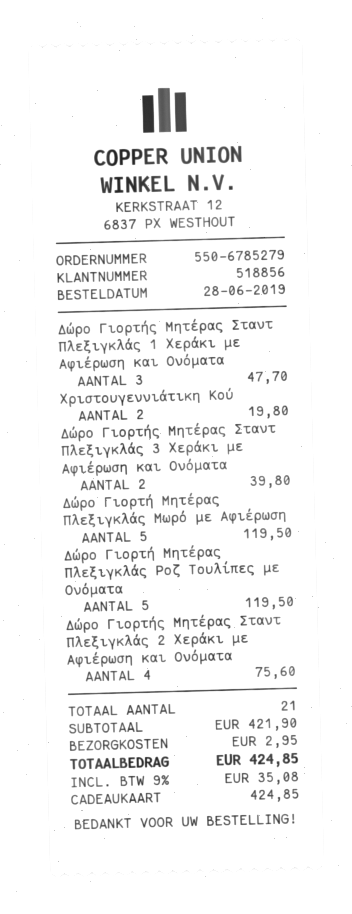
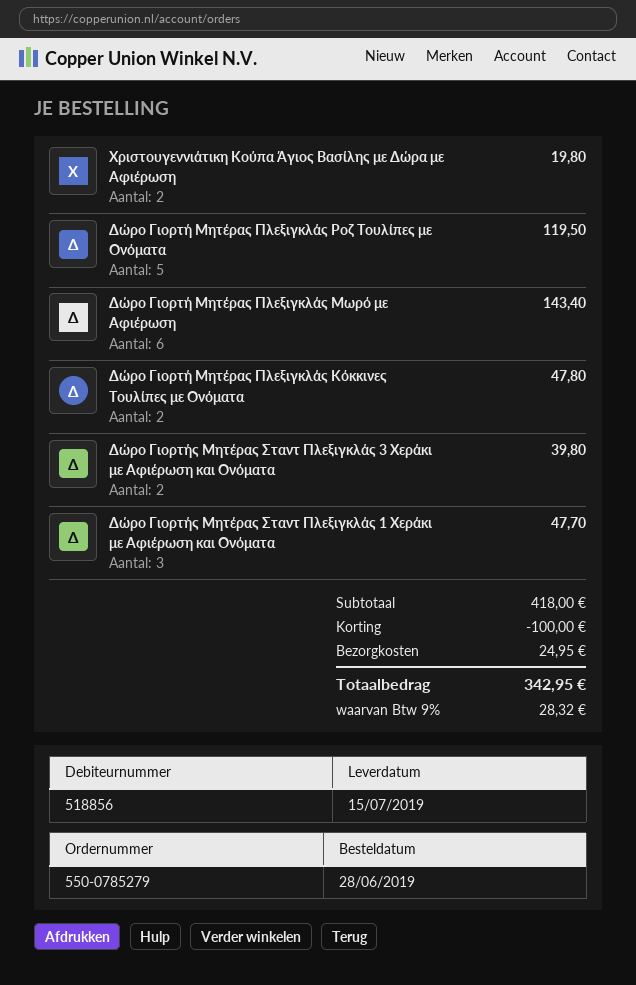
order number: 550-6785279 -> 550-0785279
Δώρο Γιορτή Μητέρας Πλεξιγκλάς Μωρό με Αφιέρωση: 5 for 119.50 -> 6 for 143.40
Δώρο Γιορτής Μητέρας Σταντ Πλεξιγκλάς 2 Χεράκι με Αφιέρωση και Ονόματα: 4 for 75.60 -> none
Δώρο Γιορτή Μητέρας Πλεξιγκλάς Κόκκινες Τουλίπες με Ονόματα: none -> 2 for 47.80
subtotal: 421.90 -> 418.00
discount: none -> 100.00
shipping: 2.95 -> 24.95
tax: 9% = 35.08 -> 9% = 28.32
total: 424.85 -> 342.95

